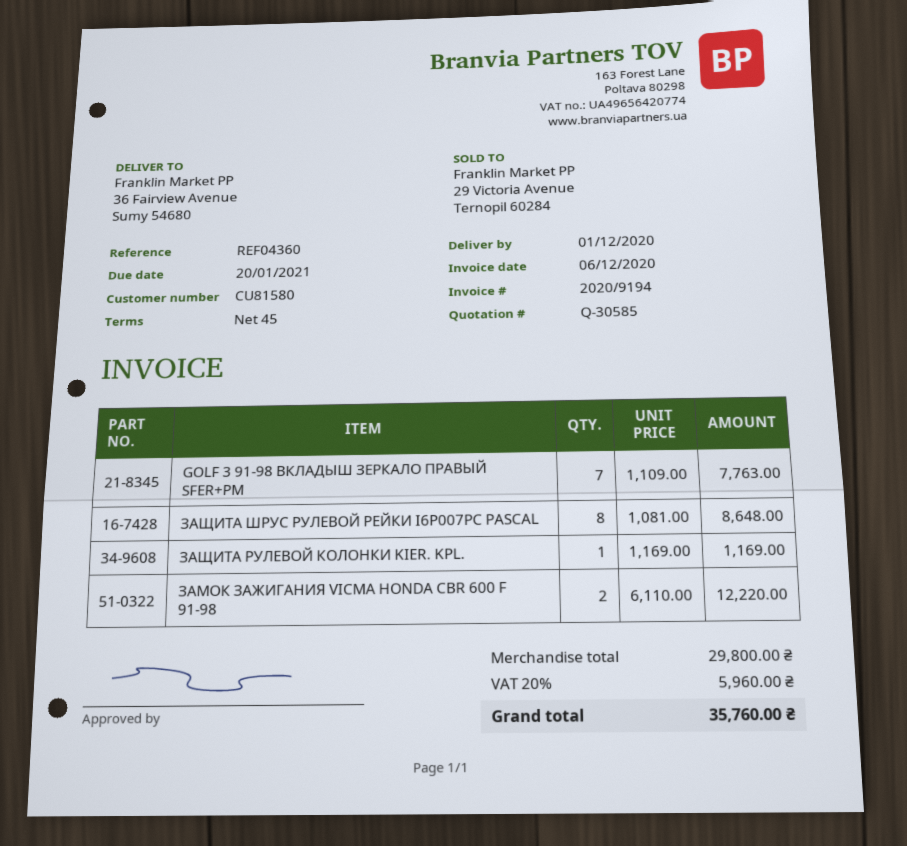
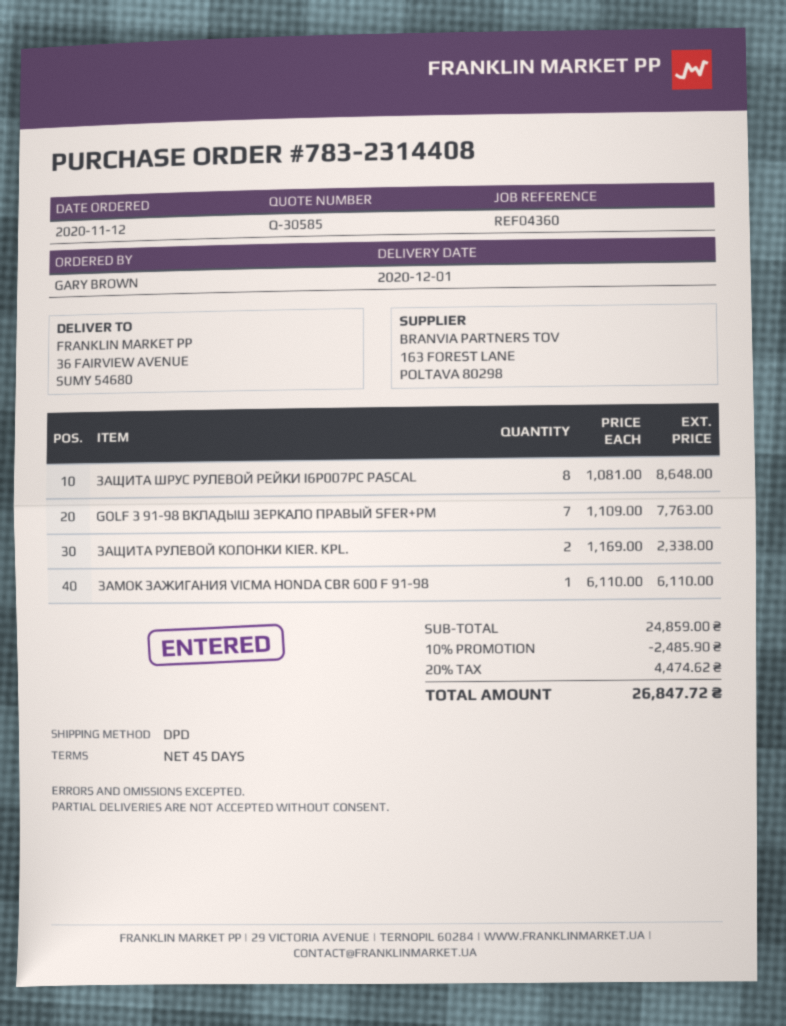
ЗАЩИТА РУЛЕВОЙ КОЛОНКИ KIER. KPL.: 1 x 1169.00 = 1169.00 -> 2 x 1169.00 = 2338.00
ЗАМОК ЗАЖИГАНИЯ VICMA HONDA CBR 600 F 91-98: 2 x 6110.00 = 12220.00 -> 1 x 6110.00 = 6110.00
subtotal: 29800.00 -> 24859.00
discount: none -> 10% = 2485.90
tax: 20% = 5960.00 -> 20% = 4474.62
total: 35760.00 -> 26847.72

